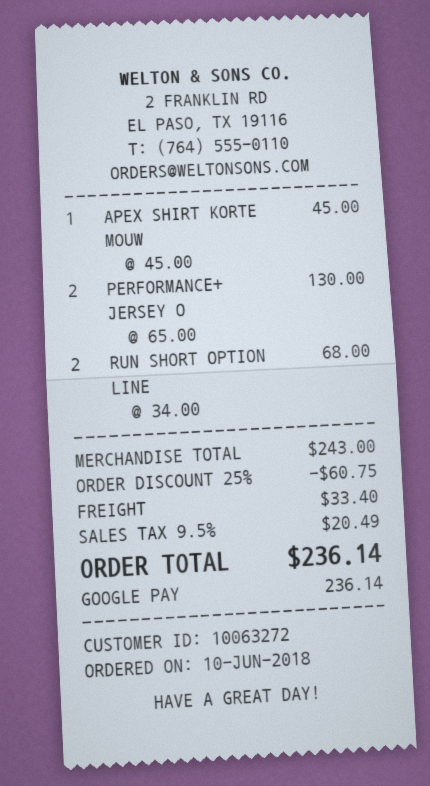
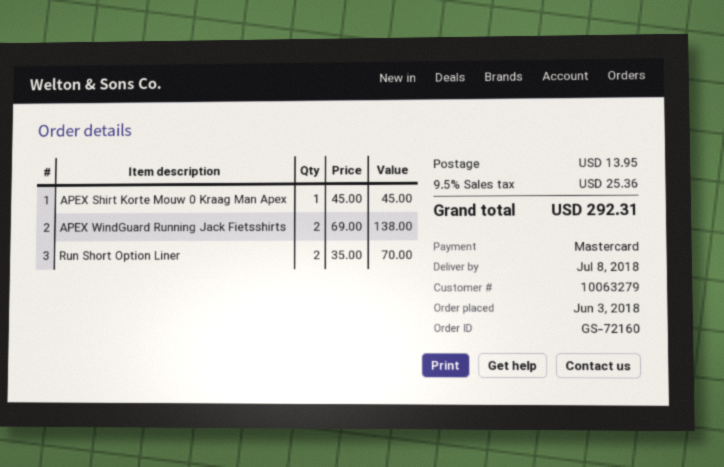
order date: 2018-06-10 -> 2018-06-03
customer number: 10063272 -> 10063279
payment method: Google Pay -> Mastercard
PERFORMANCE+ JERSEY O: 2 x 65.00 = 130.00 -> none
RUN SHORT OPTION LINE: 2 x 34.00 = 68.00 -> 2 x 35.00 = 70.00
APEX WindGuard Running Jack Fietsshirts: none -> 2 x 69.00 = 138.00
discount: 25% = 60.75 -> none
shipping: 33.40 -> 13.95
tax: 9.5% = 20.49 -> 9.5% = 25.36
total: 236.14 -> 292.31

